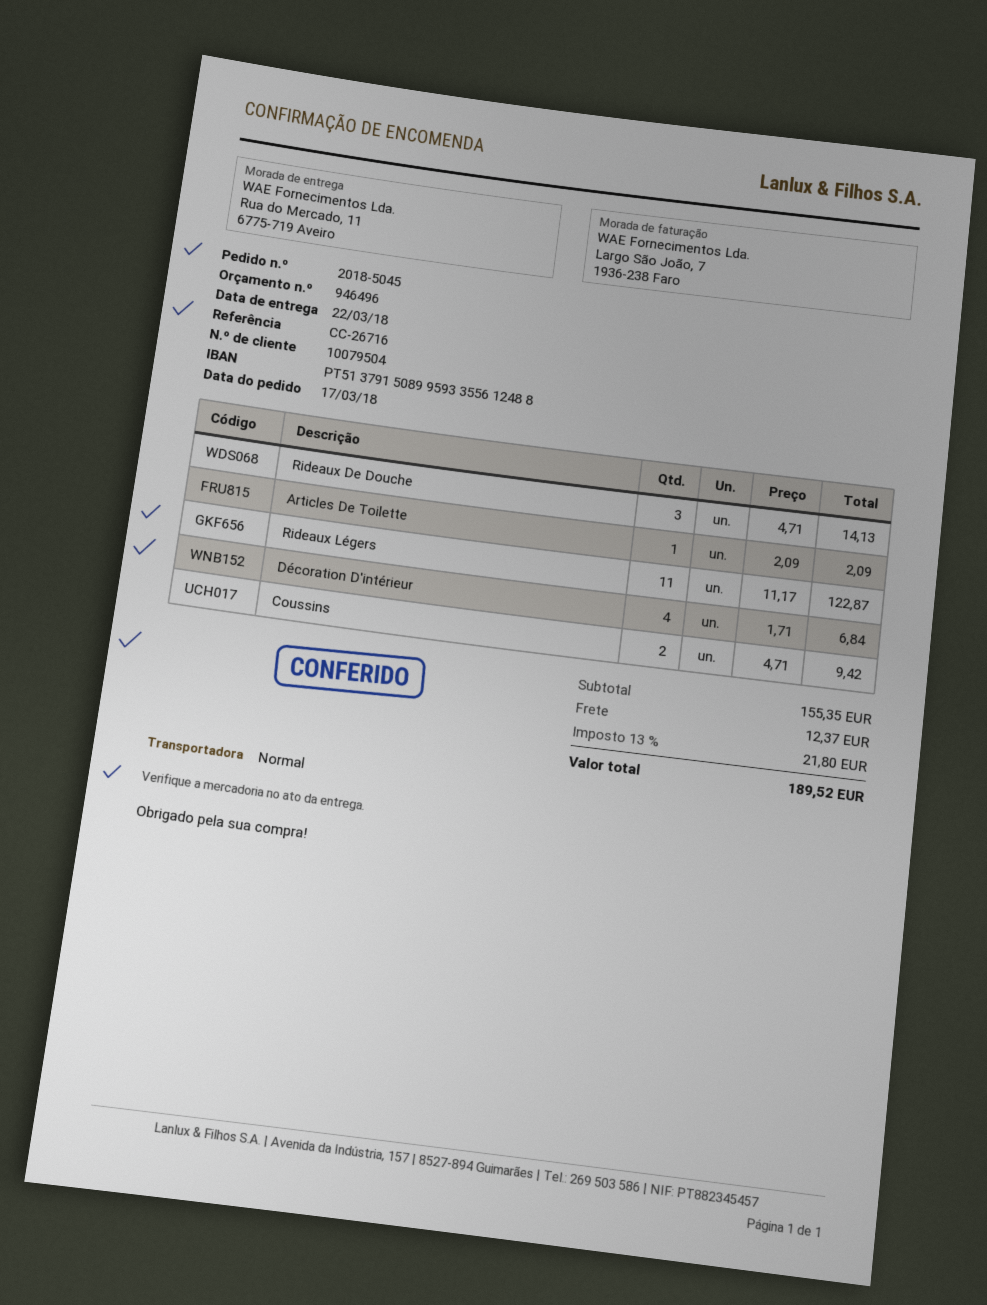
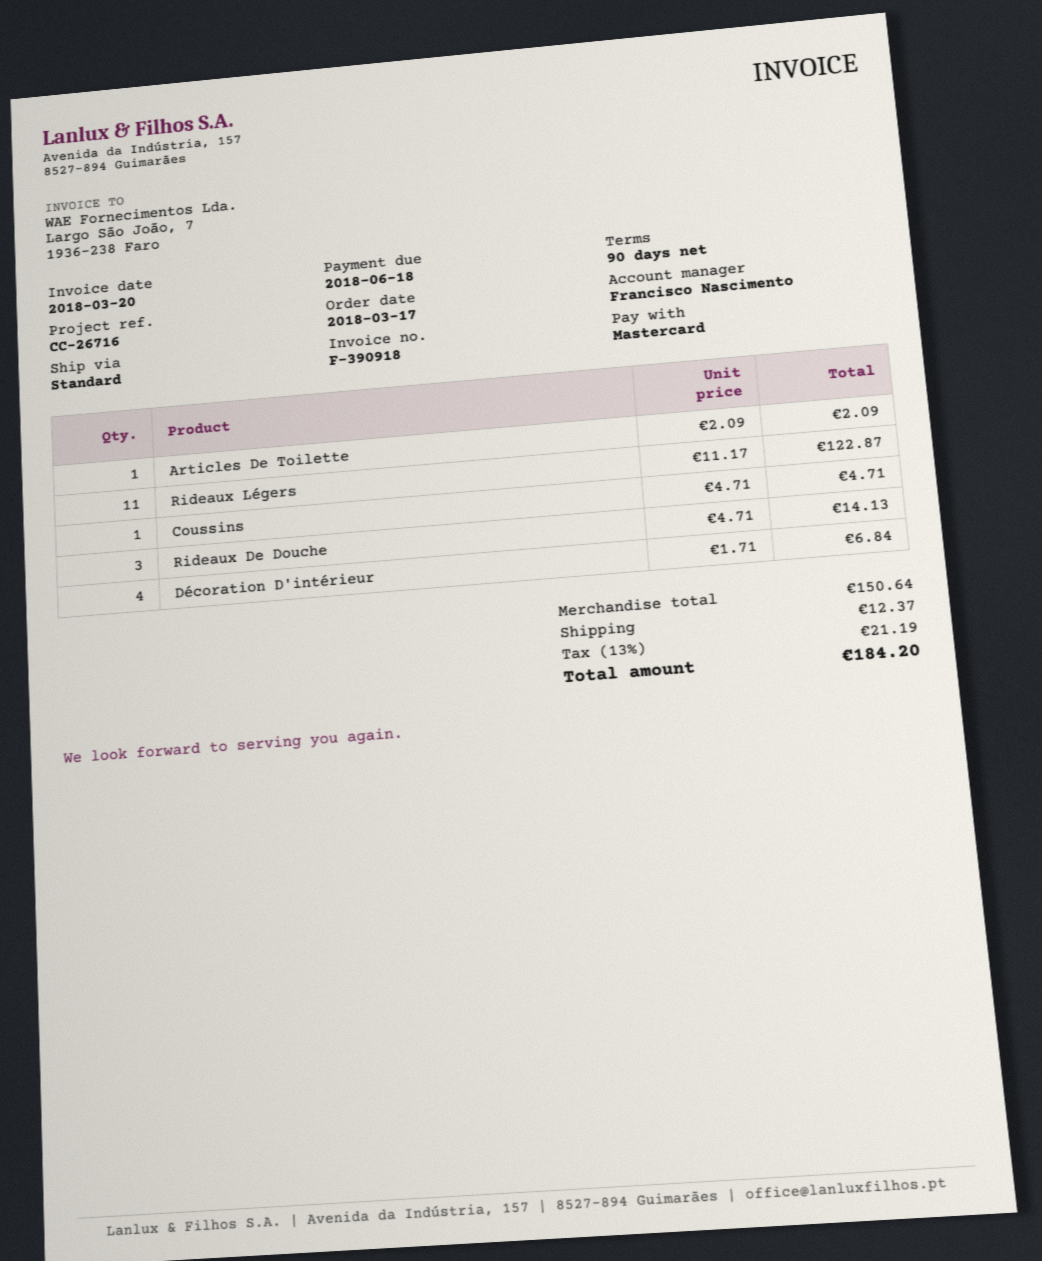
Coussins: 2 x 4.71 = 9.42 -> 1 x 4.71 = 4.71
subtotal: 155.35 -> 150.64
tax: 13% = 21.80 -> 13% = 21.19
total: 189.52 -> 184.20

